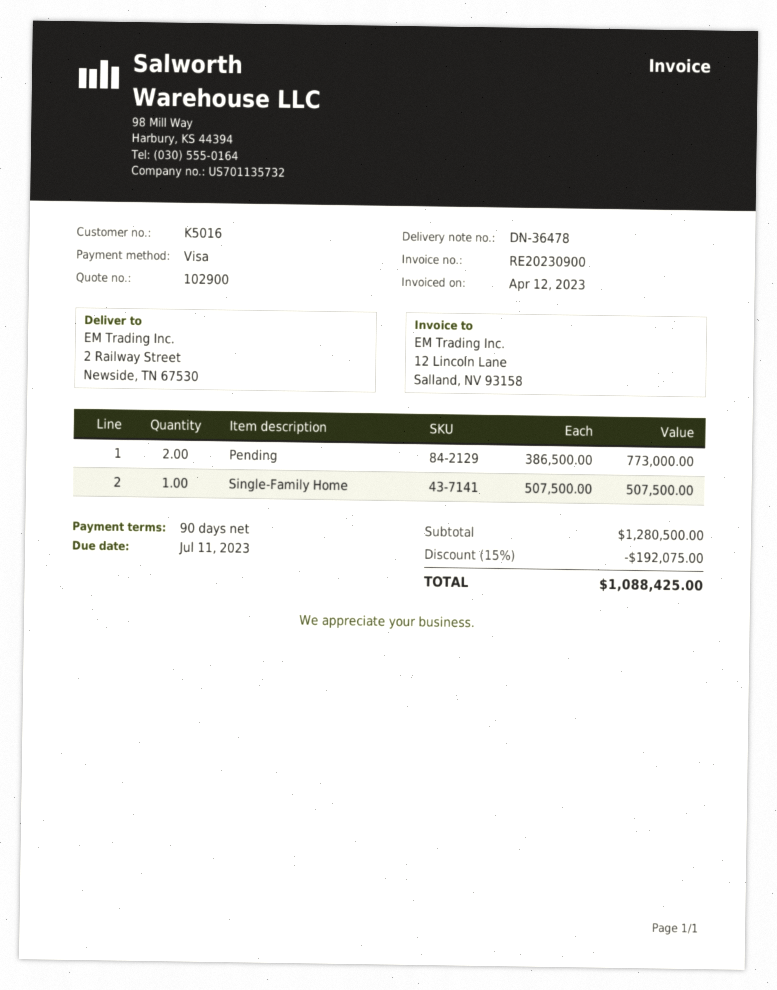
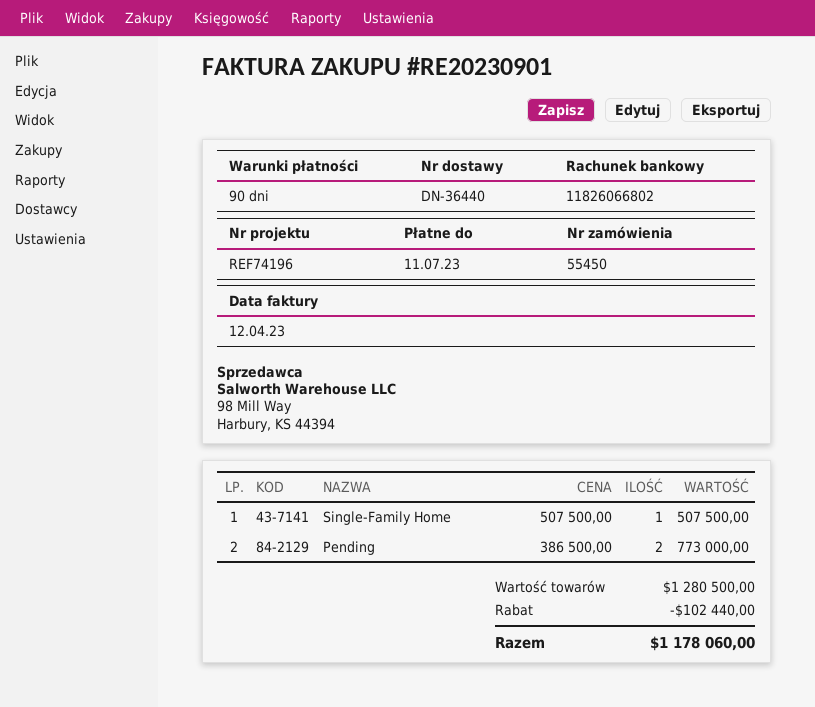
delivery note number: DN-36478 -> DN-36440
invoice number: RE20230900 -> RE20230901
discount: 192075.00 -> 102440.00
total: 1088425.00 -> 1178060.00

